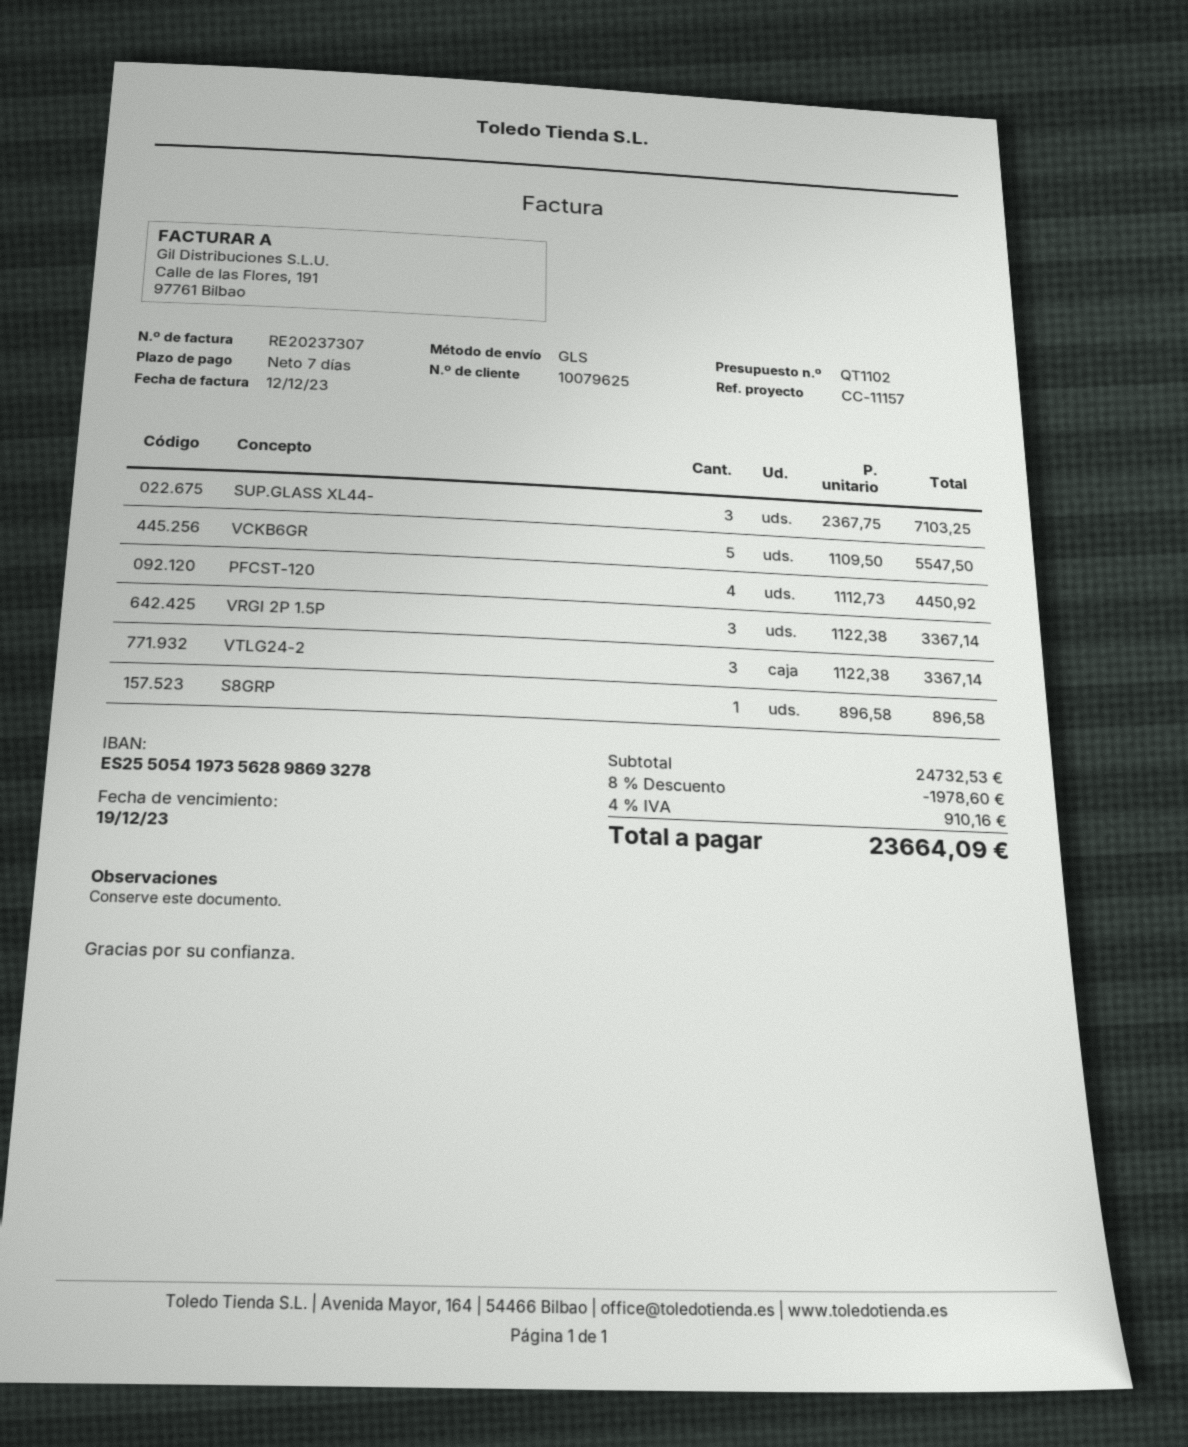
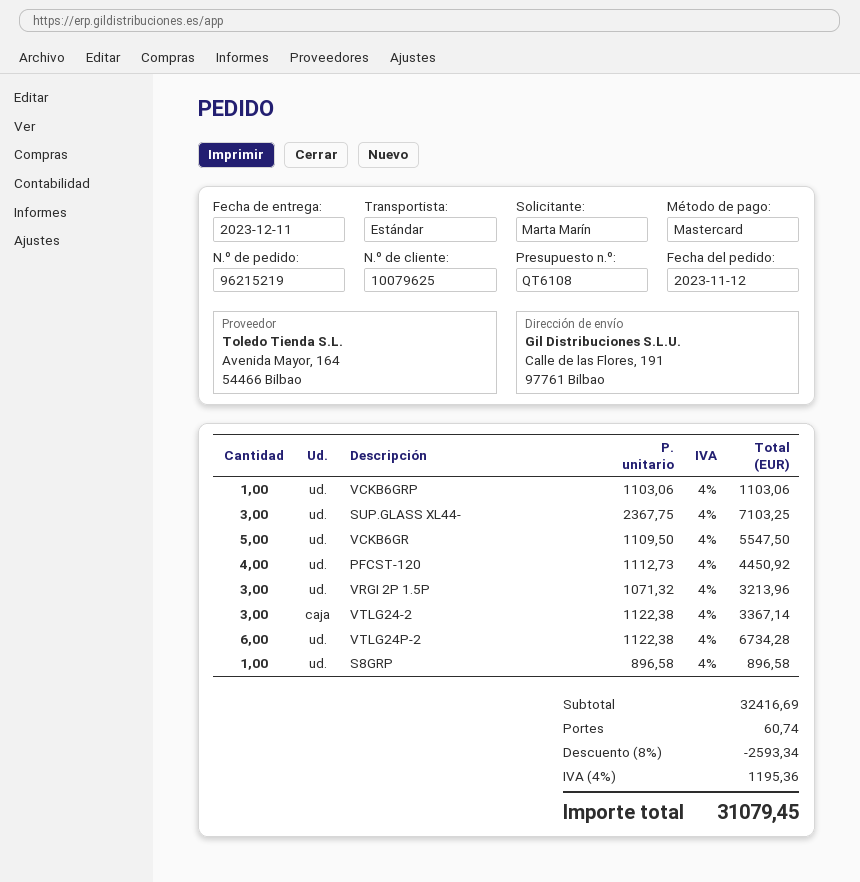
quote number: QT1102 -> QT6108
shipping method: GLS -> standard
VRGI 2P 1.5P: 3 x 1122.38 = 3367.14 -> 3 x 1071.32 = 3213.96
VCKB6GRP: none -> 1 x 1103.06 = 1103.06
VTLG24P-2: none -> 6 x 1122.38 = 6734.28
subtotal: 24732.53 -> 32416.69
discount: 8% = 1978.60 -> 8% = 2593.34
shipping: none -> 60.74
tax: 4% = 910.16 -> 4% = 1195.36
total: 23664.09 -> 31079.45

